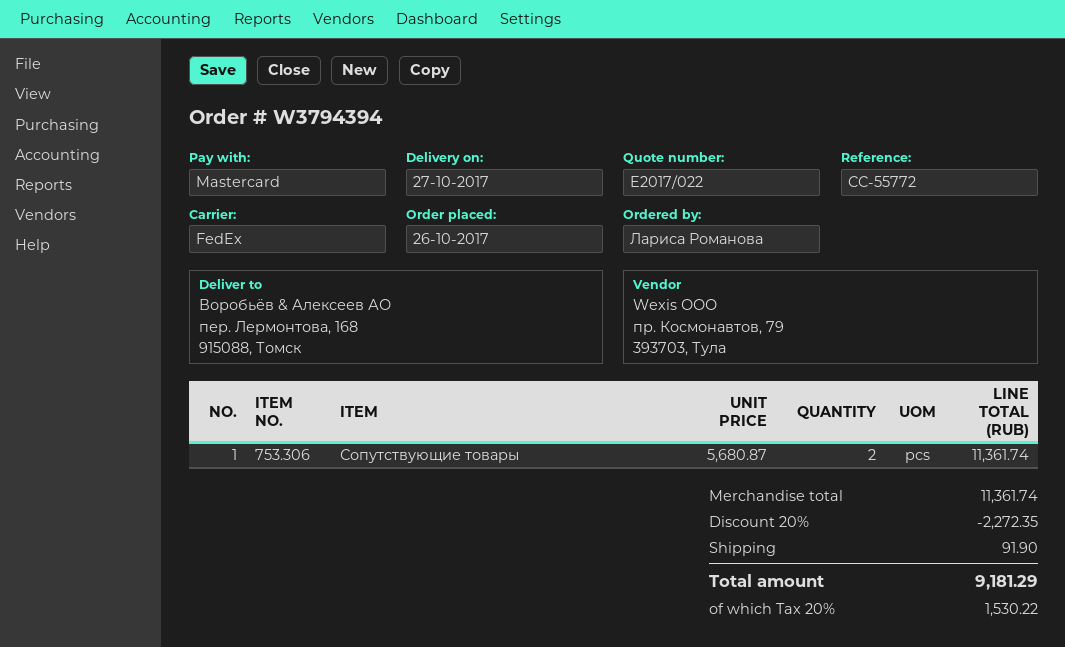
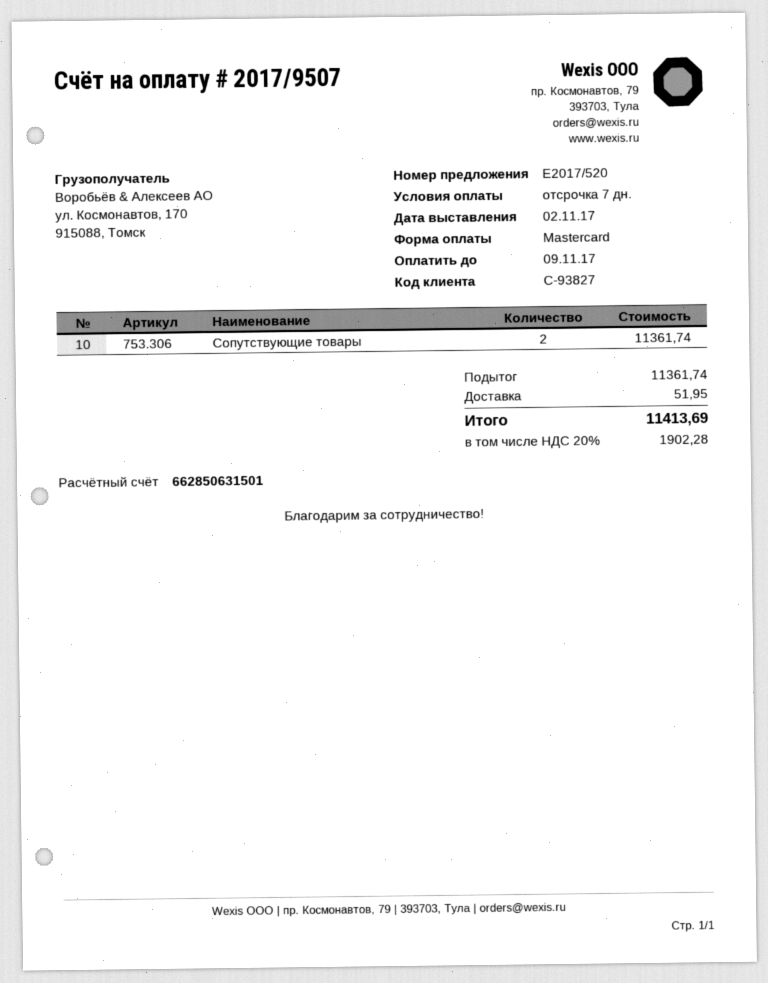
quote number: E2017/022 -> E2017/520
ship to: пер. Лермонтова, 168, 915088, Томск -> ул. Космонавтов, 170, 915088, Томск
discount: 20% = 2272.35 -> none
shipping: 91.90 -> 51.95
tax: 20% = 1530.22 -> 20% = 1902.28
total: 9181.29 -> 11413.69

